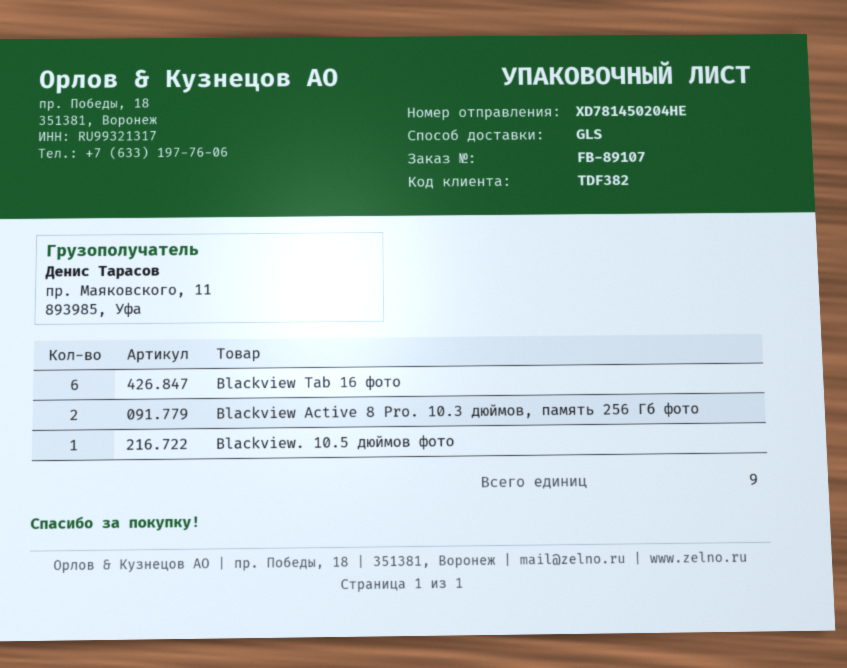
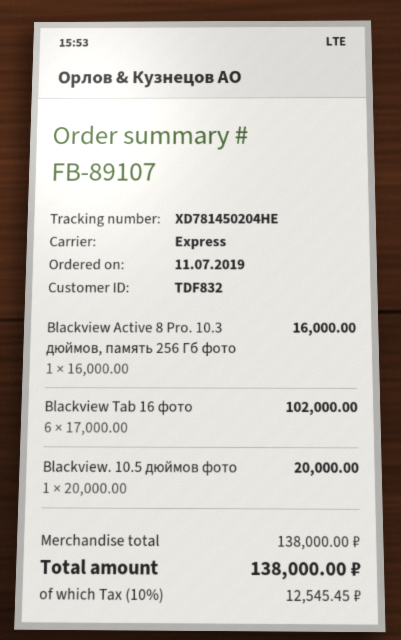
customer number: TDF382 -> TDF832
shipping method: GLS -> express
Blackview Active 8 Pro. 10.3 дюймов, память 256 Гб фото: 2 -> 1

